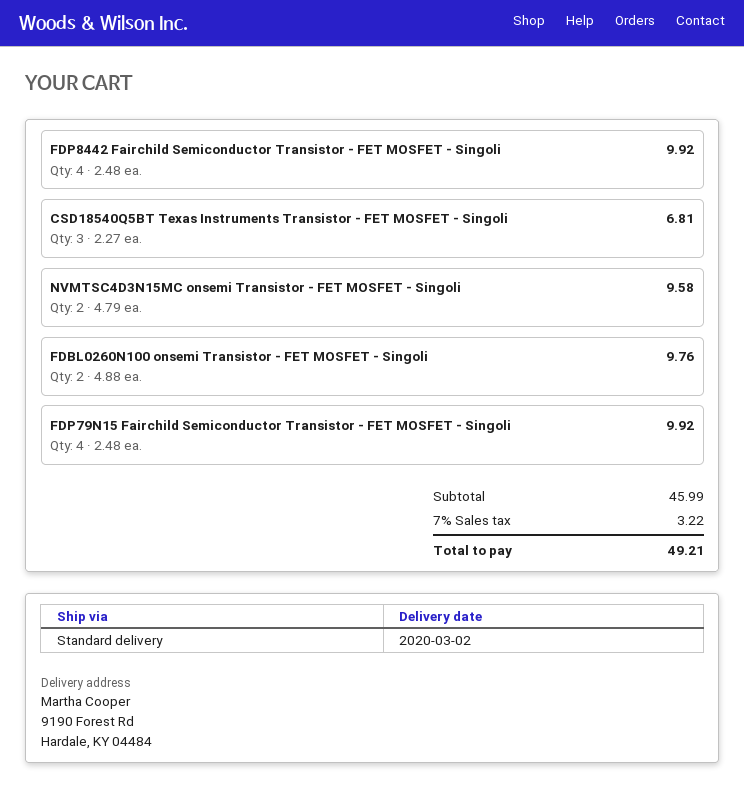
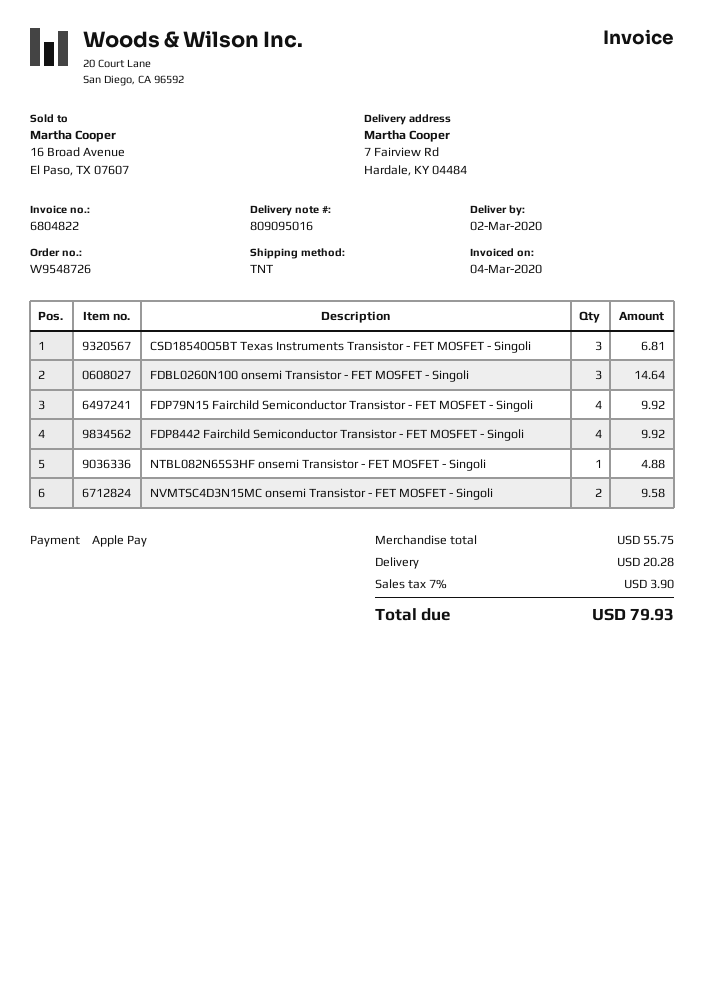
shipping method: standard -> TNT
ship to: 9190 Forest Rd, Hardale, KY 04484 -> 7 Fairview Rd, Hardale, KY 04484
FDBL0260N100 onsemi Transistor - FET MOSFET - Singoli: 2 for 9.76 -> 3 for 14.64
NTBL082N65S3HF onsemi Transistor - FET MOSFET - Singoli: none -> 1 for 4.88
subtotal: 45.99 -> 55.75
shipping: none -> 20.28
tax: 7% = 3.22 -> 7% = 3.90
total: 49.21 -> 79.93

